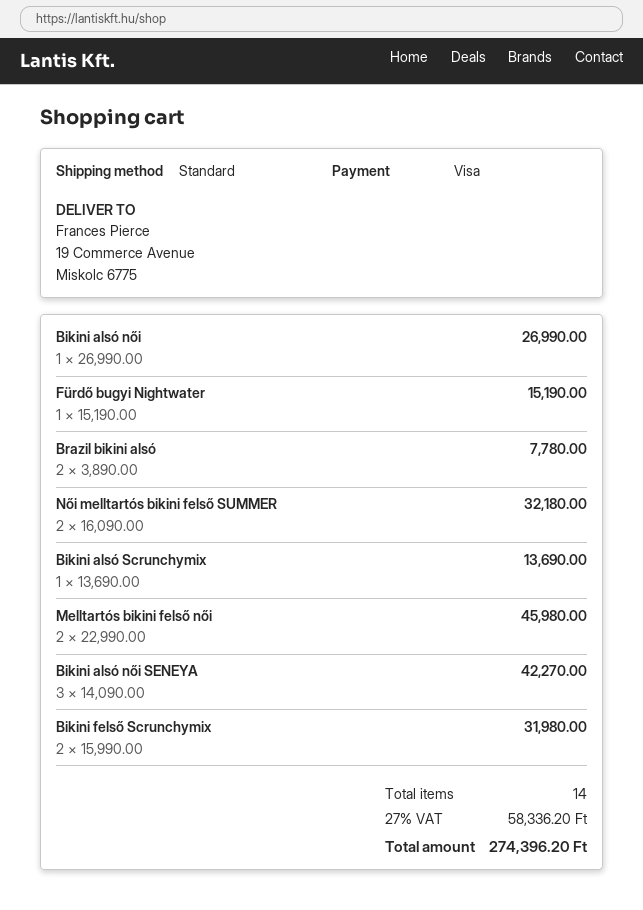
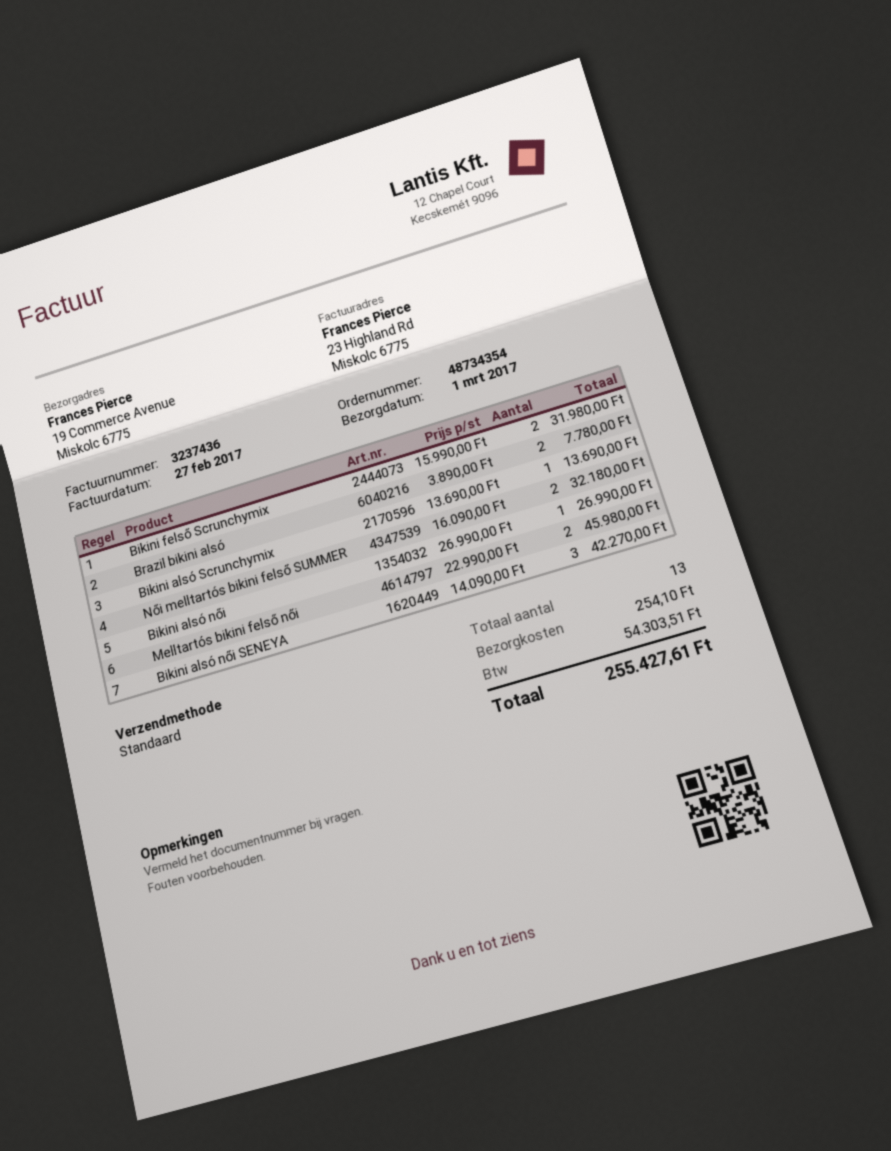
Fürdő bugyi Nightwater: 1 x 15190.00 = 15190.00 -> none
total quantity: 14 -> 13
shipping: none -> 254.10
tax: 58336.20 -> 54303.51
total: 274396.20 -> 255427.61

